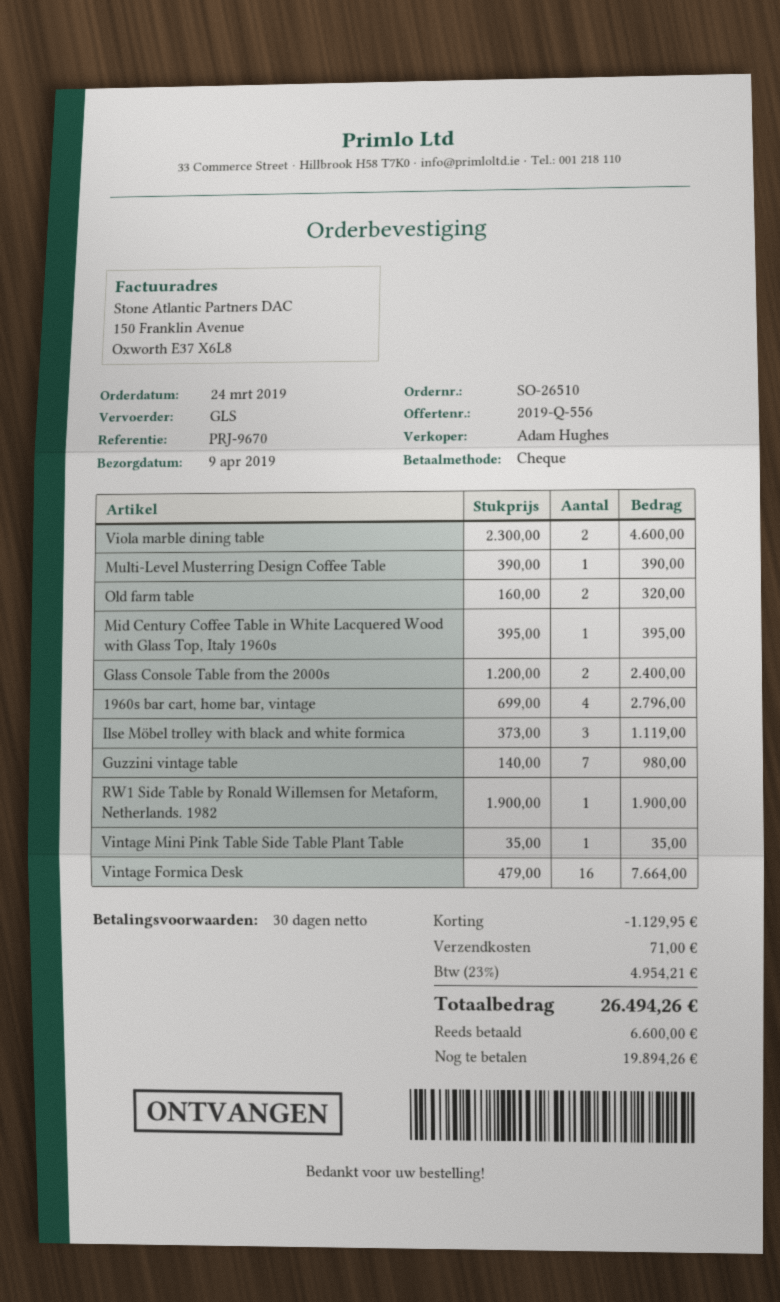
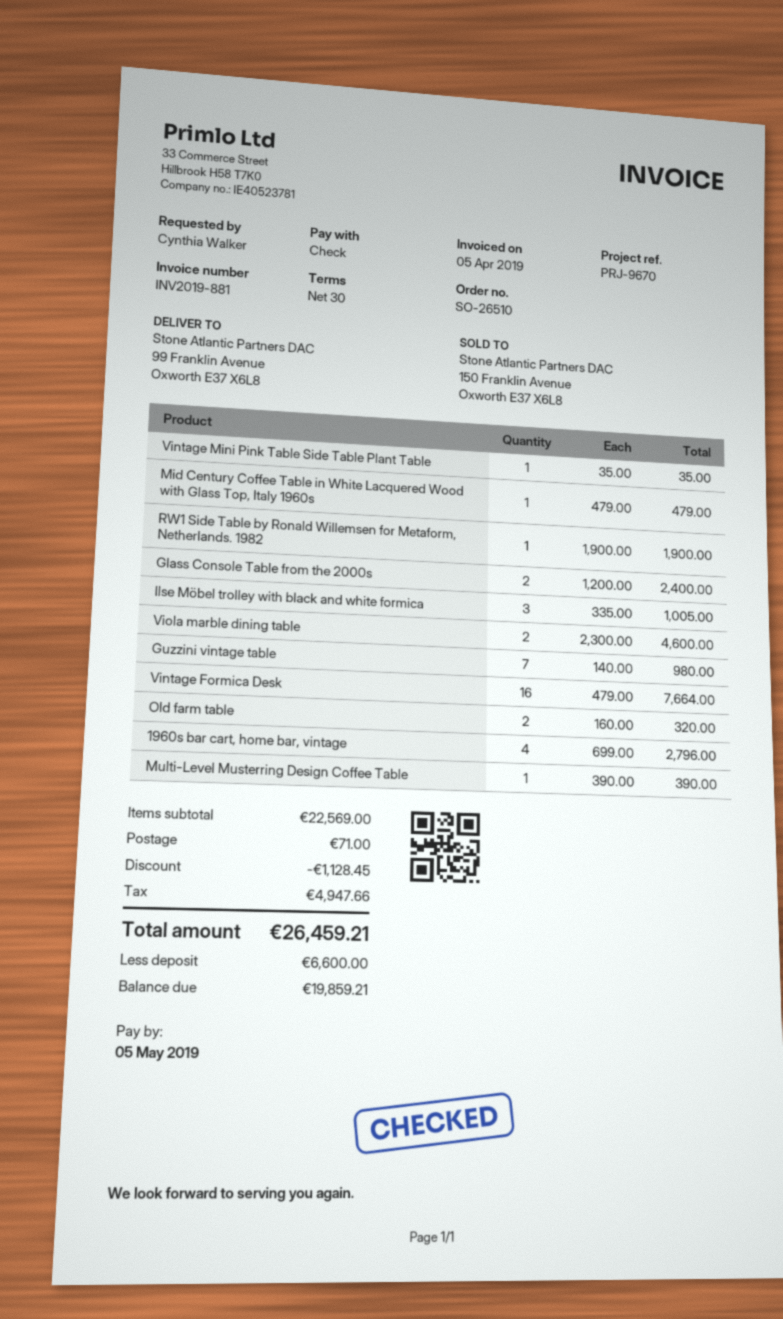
Mid Century Coffee Table in White Lacquered Wood with Glass Top, Italy 1960s: 1 x 395.00 = 395.00 -> 1 x 479.00 = 479.00
Ilse Möbel trolley with black and white formica: 3 x 373.00 = 1119.00 -> 3 x 335.00 = 1005.00
discount: 1129.95 -> 1128.45
tax: 4954.21 -> 4947.66
total: 26494.26 -> 26459.21
balance: 19894.26 -> 19859.21

